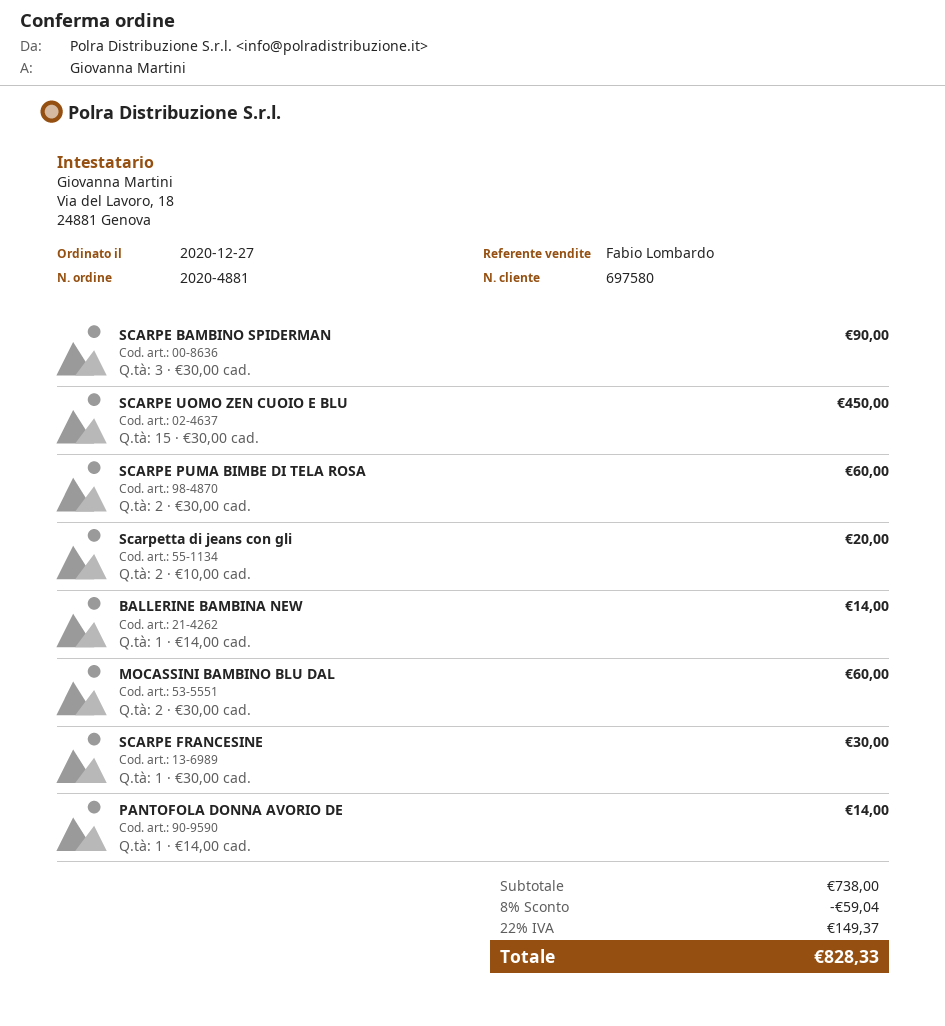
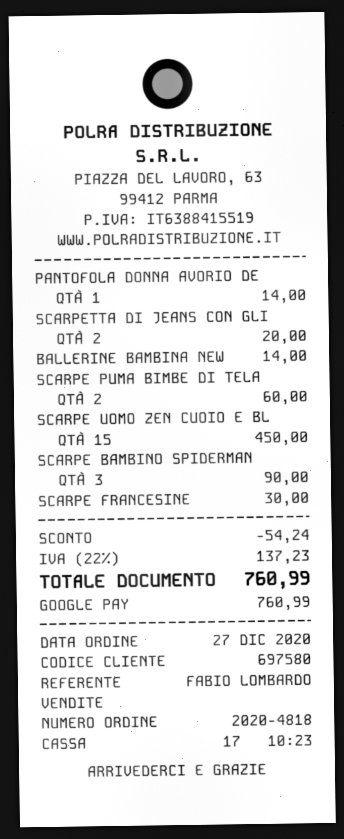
order number: 2020-4881 -> 2020-4818
MOCASSINI BAMBINO BLU DAL: 2 for 60.00 -> none
discount: 59.04 -> 54.24
tax: 22% = 149.37 -> 22% = 137.23
total: 828.33 -> 760.99

